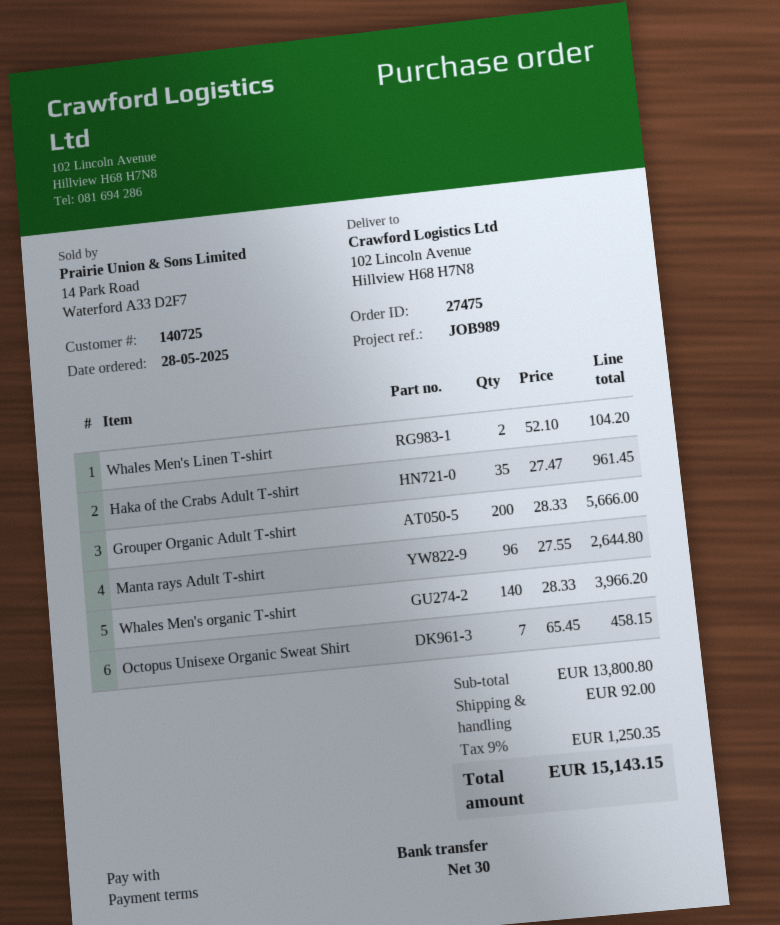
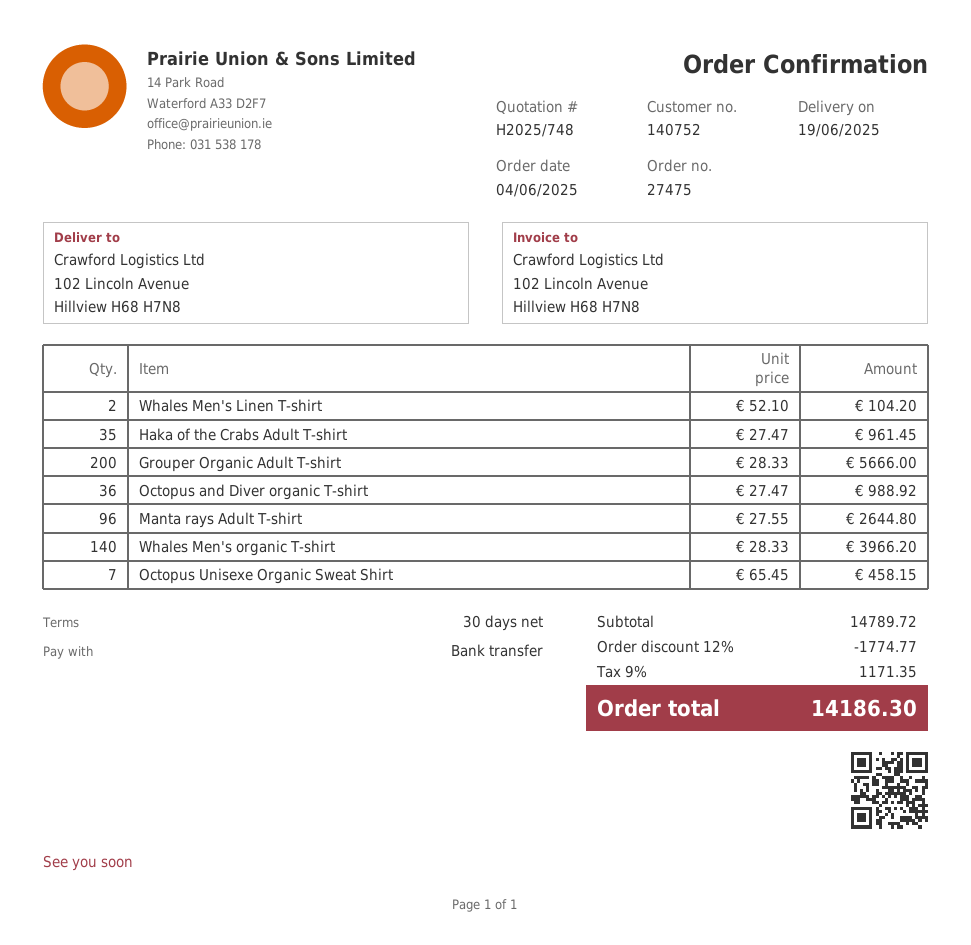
order date: 2025-05-28 -> 2025-06-04
customer number: 140725 -> 140752
Octopus and Diver organic T-shirt: none -> 36 x 27.47 = 988.92
subtotal: 13800.80 -> 14789.72
discount: none -> 12% = 1774.77
shipping: 92.00 -> none
tax: 9% = 1250.35 -> 9% = 1171.35
total: 15143.15 -> 14186.30

